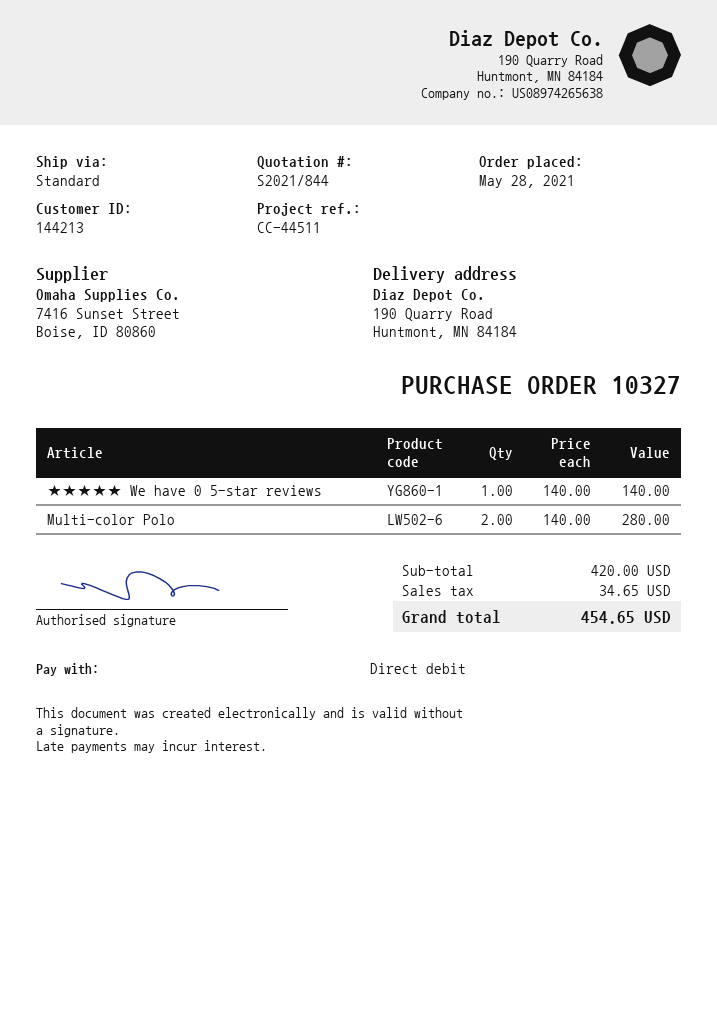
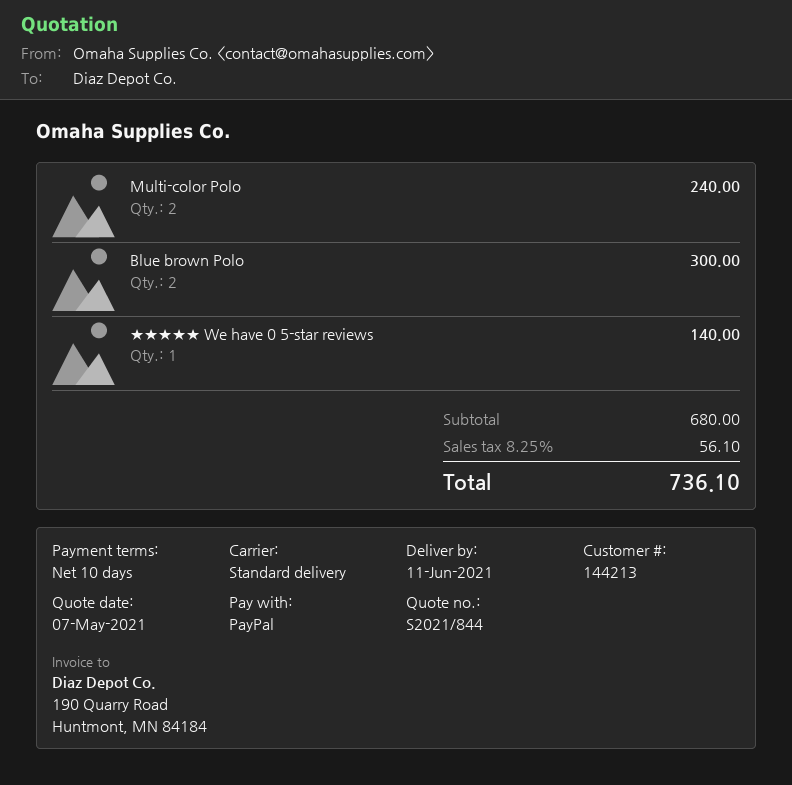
payment method: direct debit -> PayPal
Multi-color Polo: 2 for 280.00 -> 2 for 240.00
Blue brown Polo: none -> 2 for 300.00
subtotal: 420.00 -> 680.00
tax: 34.65 -> 56.10
total: 454.65 -> 736.10

